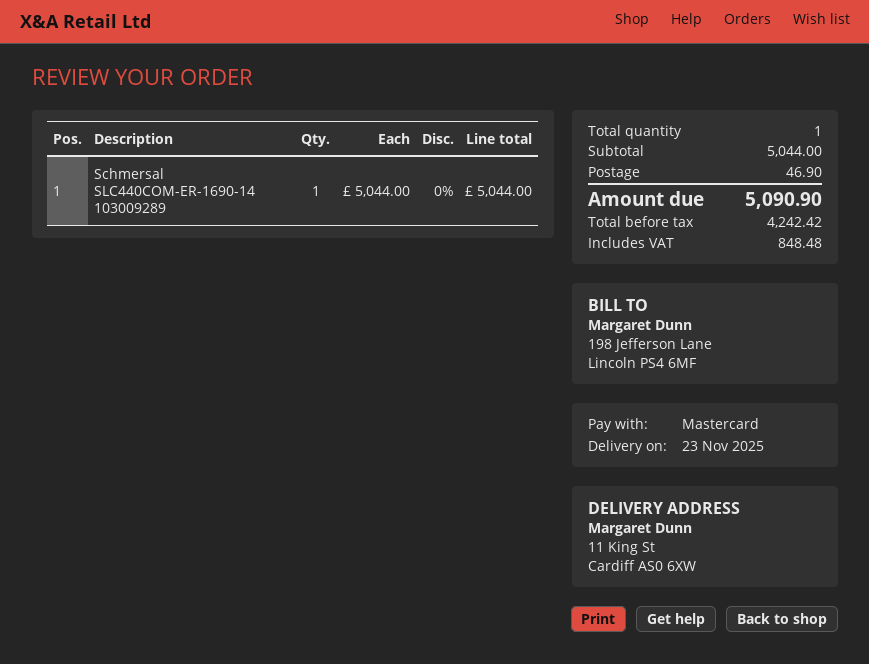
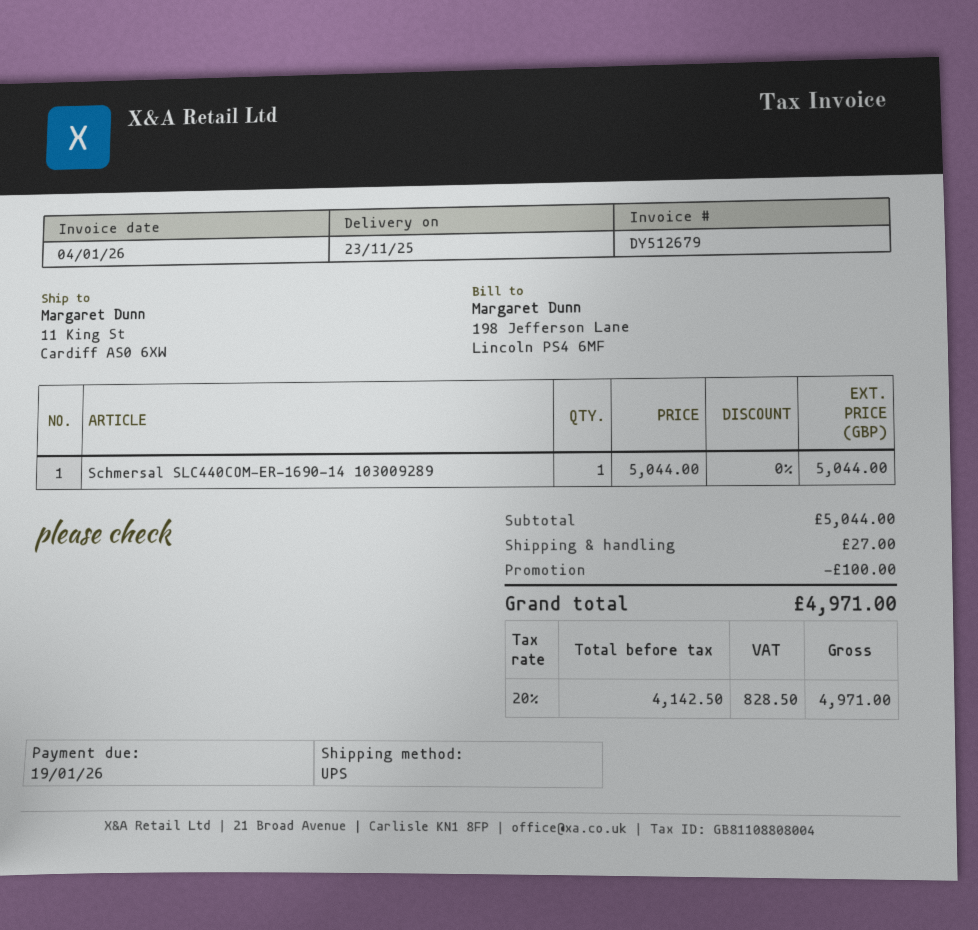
discount: none -> 100.00
shipping: 46.90 -> 27.00
net: 4242.42 -> 4142.50
tax: 848.48 -> 828.50
total: 5090.90 -> 4971.00

